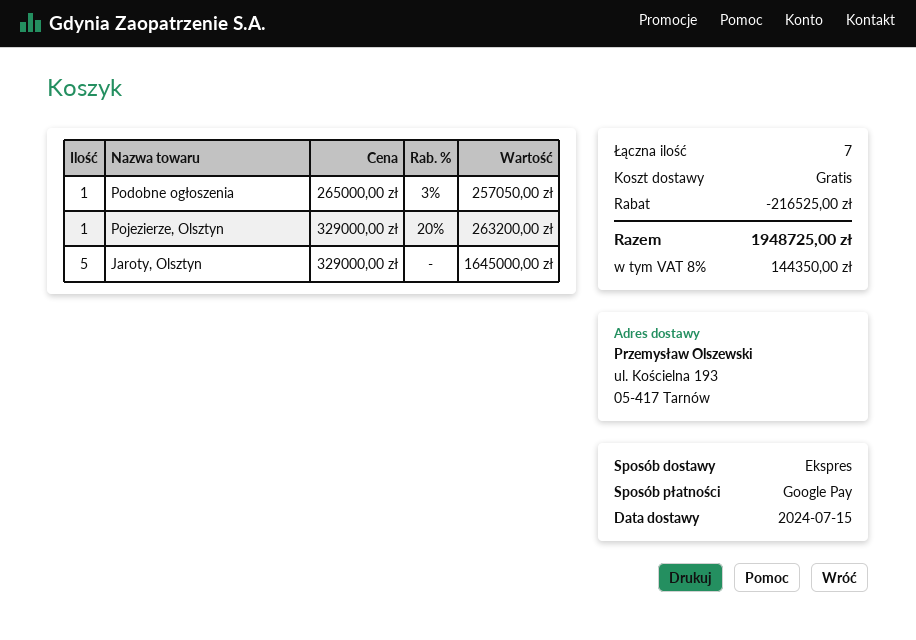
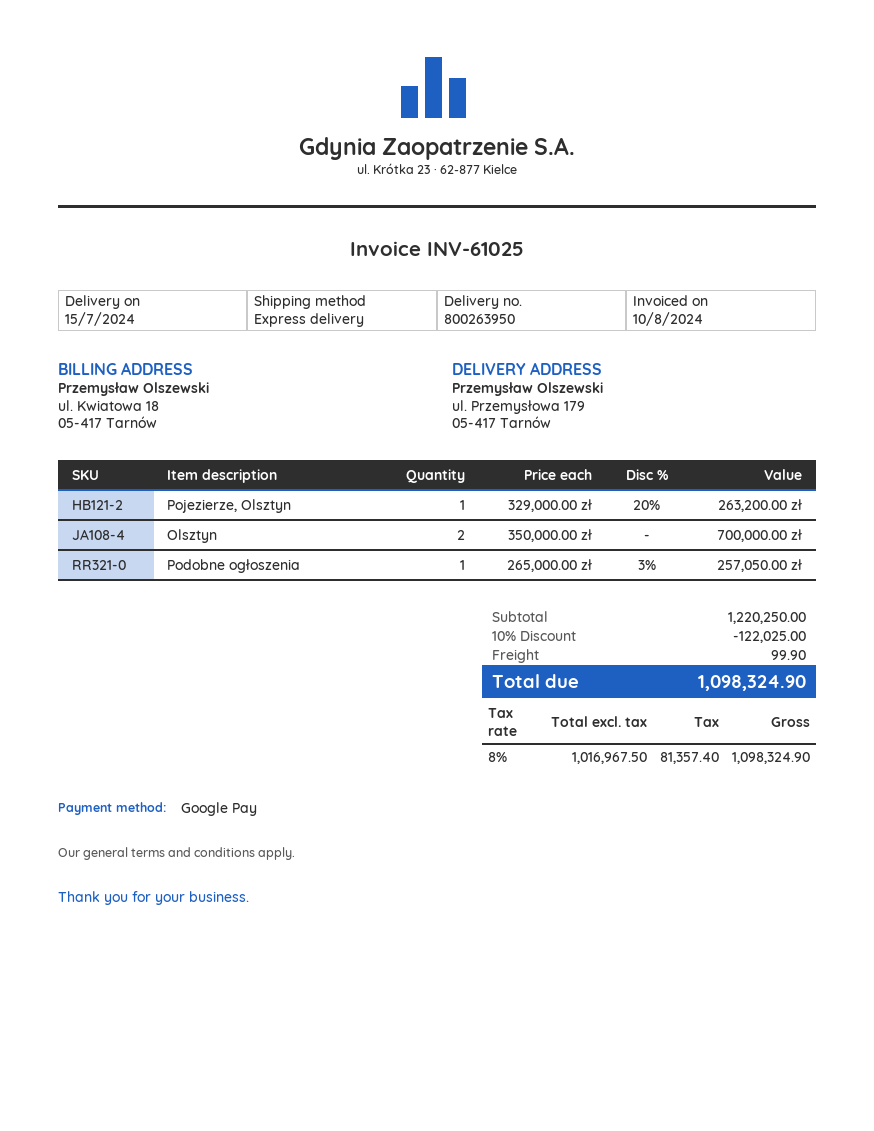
ship to: ul. Kościelna 193, 05-417 Tarnów -> ul. Przemysłowa 179, 05-417 Tarnów
Jaroty, Olsztyn: 5 x 329000.00 = 1645000.00 -> none
Olsztyn: none -> 2 x 350000.00 = 700000.00
discount: 216525.00 -> 122025.00
shipping: 0.00 -> 99.90
tax: 8% = 144350.00 -> 8% = 81357.40
total: 1948725.00 -> 1098324.90

